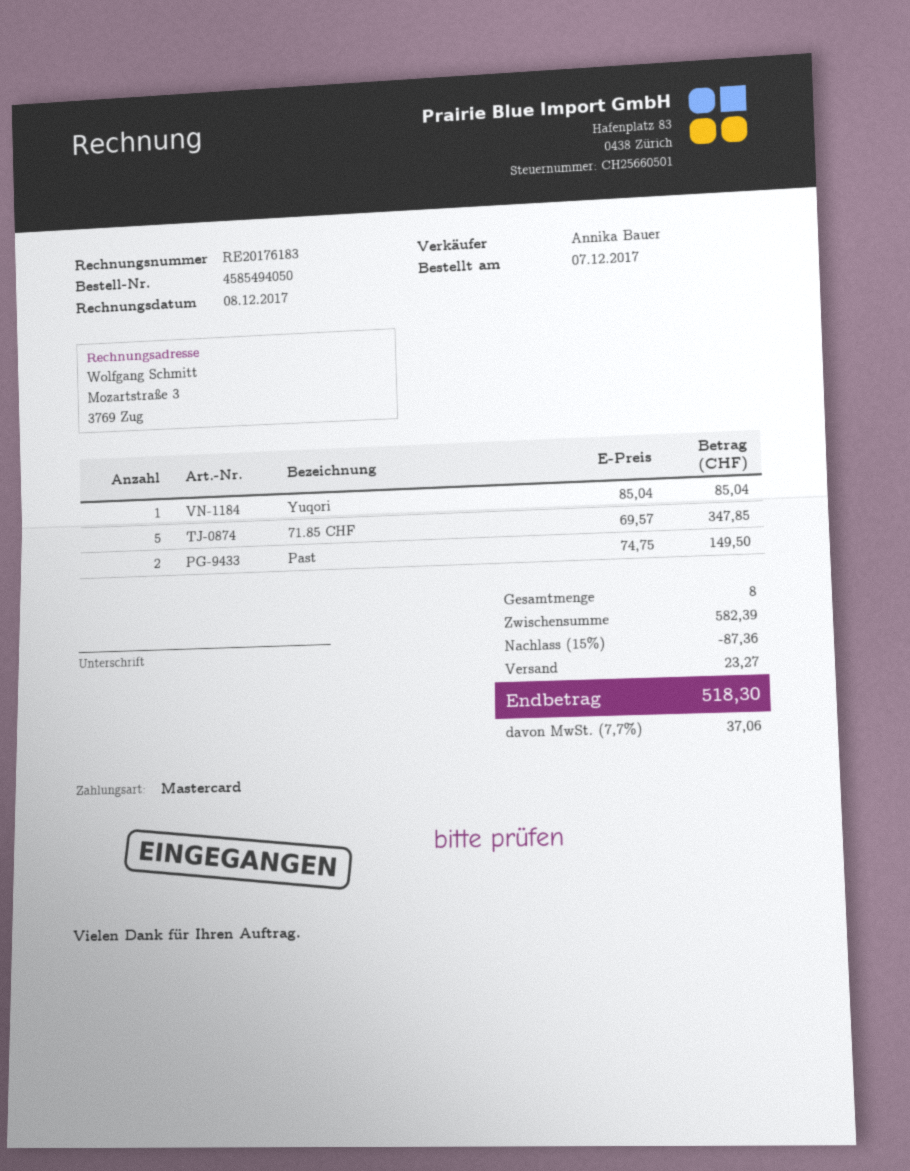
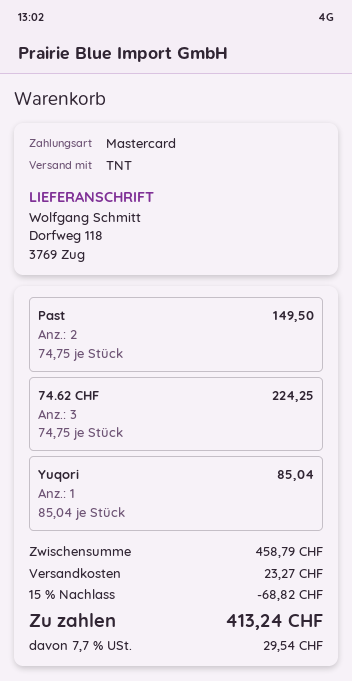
71.85 CHF: 5 x 69.57 = 347.85 -> none
74.62 CHF: none -> 3 x 74.75 = 224.25
subtotal: 582.39 -> 458.79
discount: 15% = 87.36 -> 15% = 68.82
tax: 7.7% = 37.06 -> 7.7% = 29.54
total: 518.30 -> 413.24

